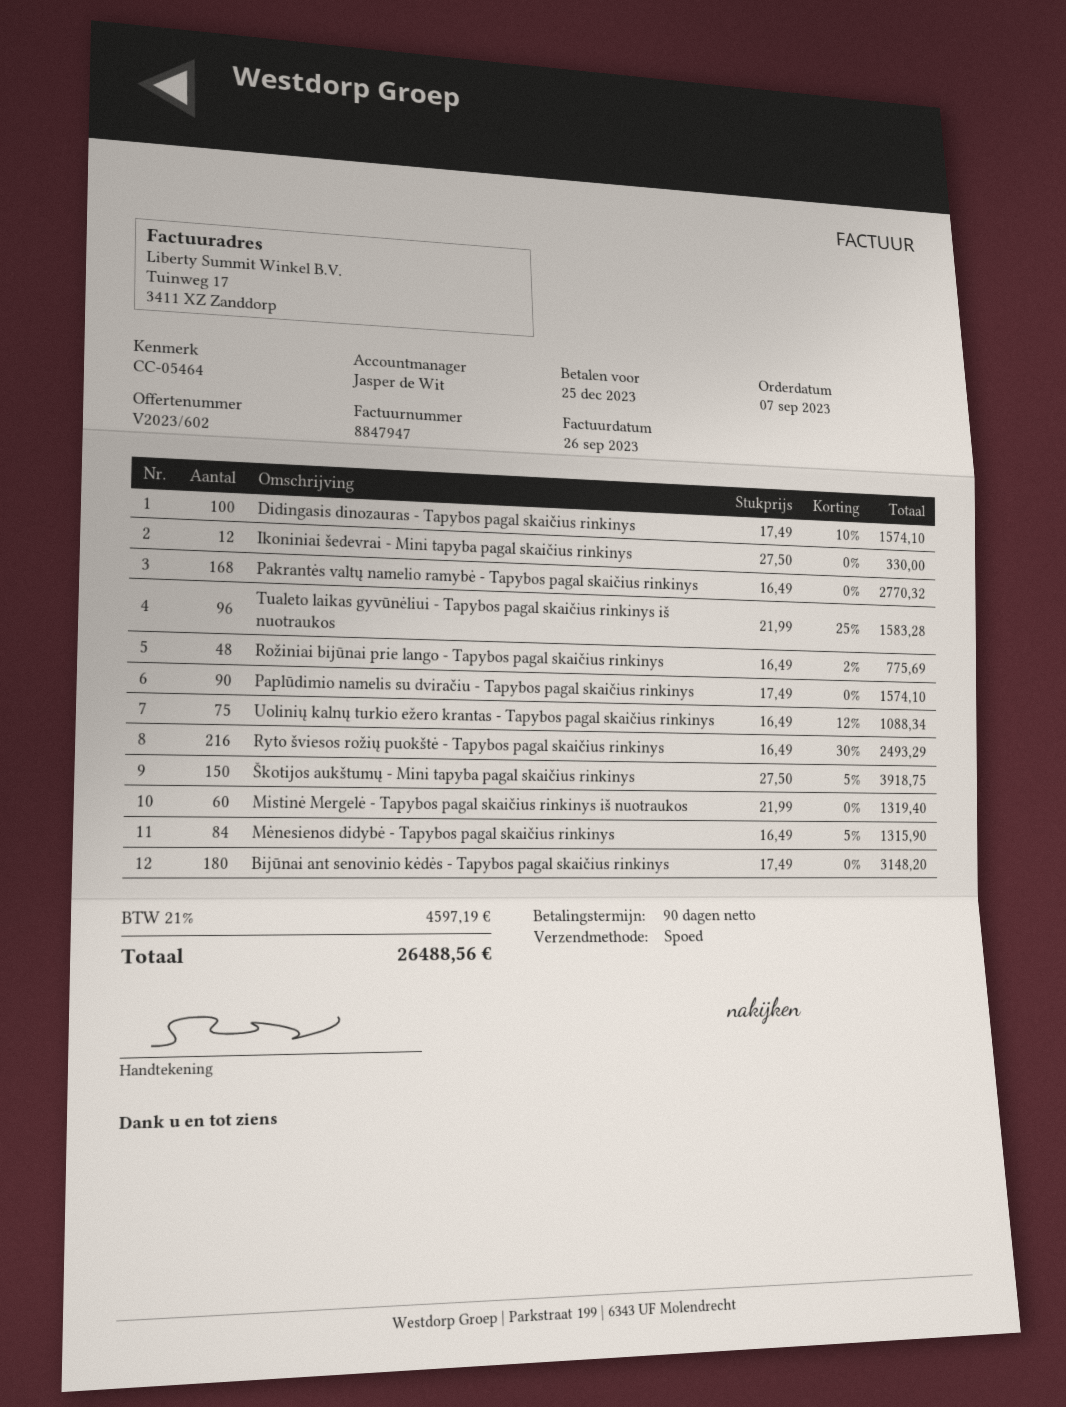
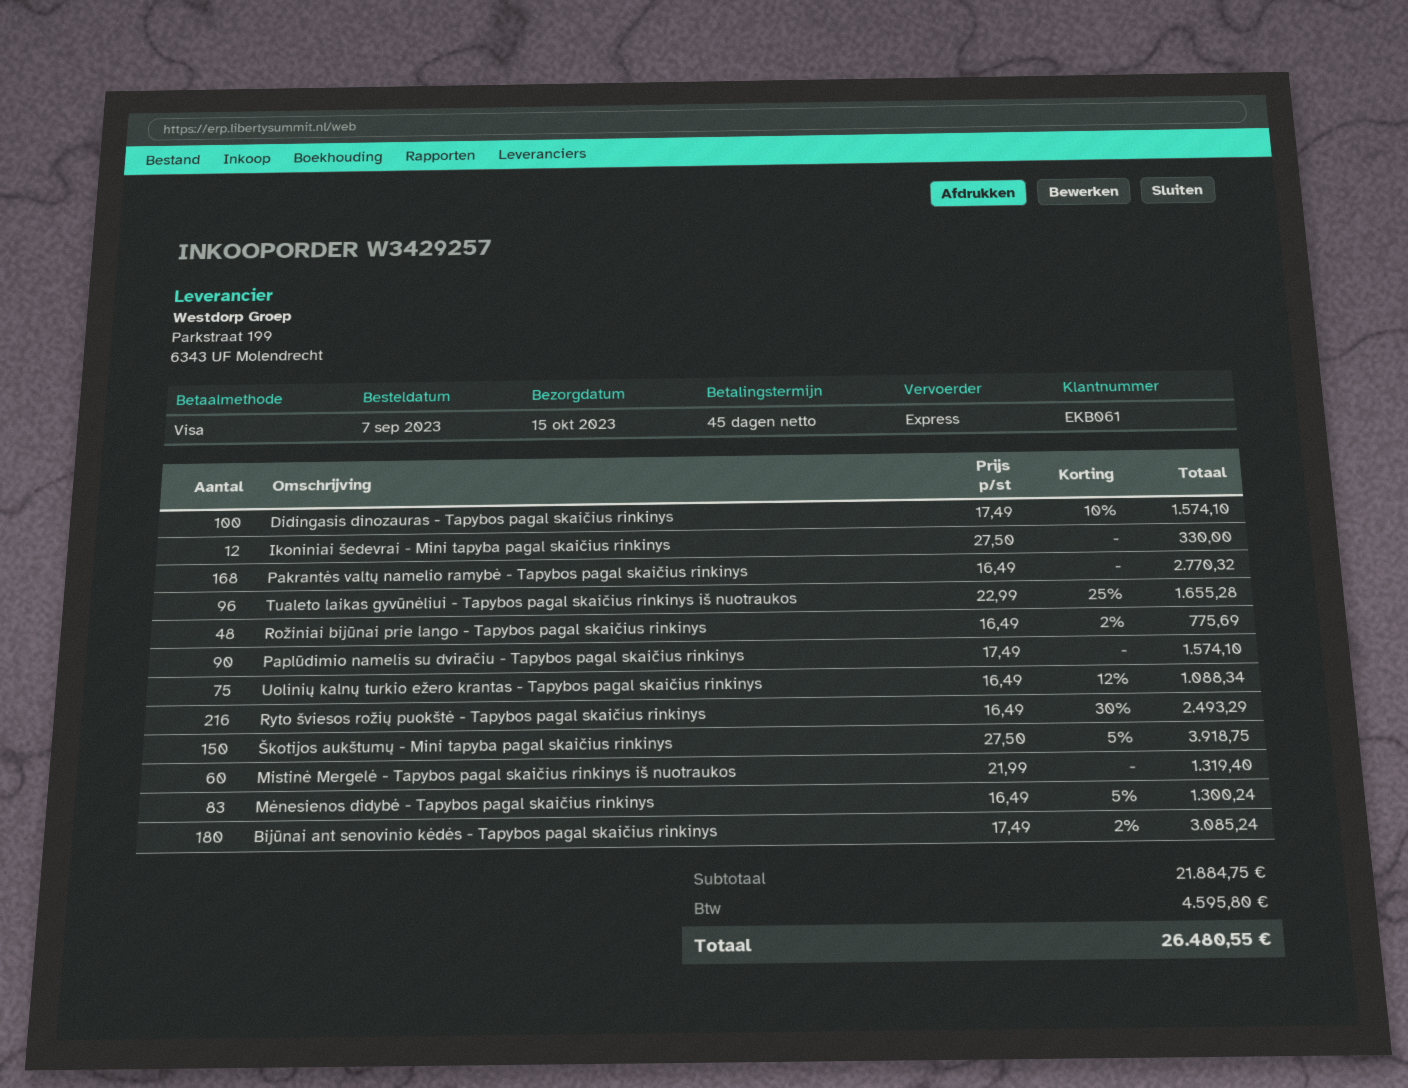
payment terms: 90 days -> 45 days
Tualeto laikas gyvūnėliui - Tapybos pagal skaičius rinkinys iš nuotraukos: 96 x 21.99 - 25% = 1583.28 -> 96 x 22.99 - 25% = 1655.28
Mėnesienos didybė - Tapybos pagal skaičius rinkinys: 84 x 16.49 - 5% = 1315.90 -> 83 x 16.49 - 5% = 1300.24
Bijūnai ant senovinio kėdės - Tapybos pagal skaičius rinkinys: 180 x 17.49 = 3148.20 -> 180 x 17.49 - 2% = 3085.24
tax: 4597.19 -> 4595.80
total: 26488.56 -> 26480.55

